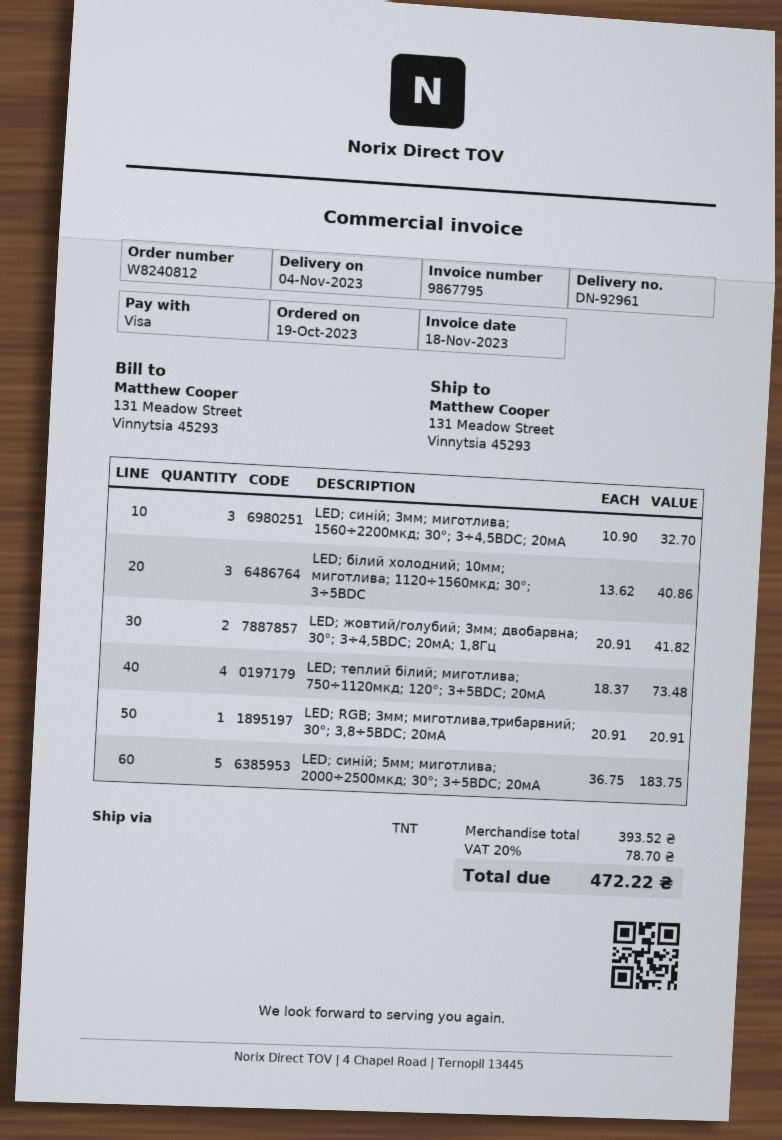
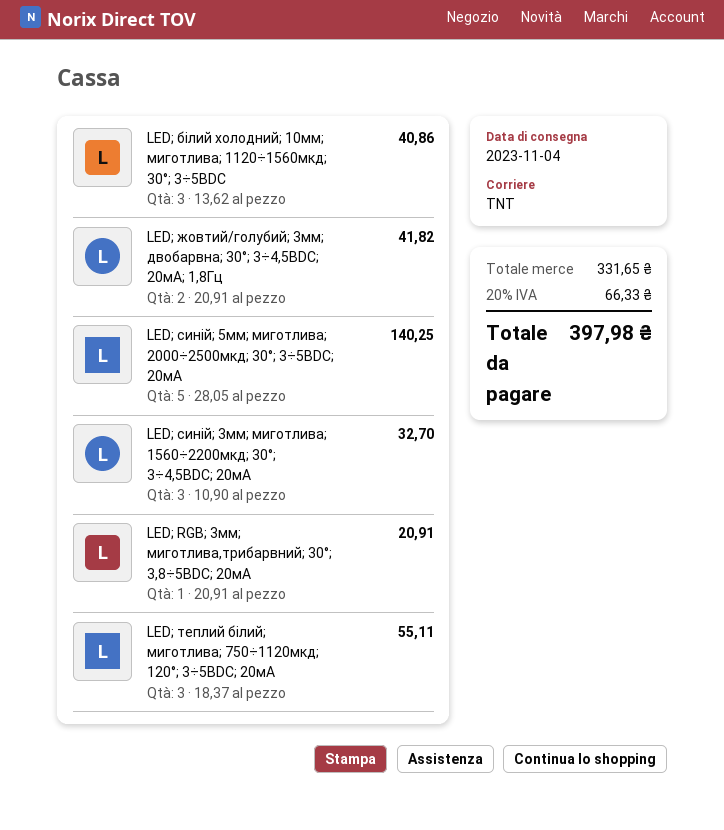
LED; теплий білий; миготлива; 750÷1120мкд; 120°; 3÷5ВDC; 20мА: 4 x 18.37 = 73.48 -> 3 x 18.37 = 55.11
LED; синій; 5мм; миготлива; 2000÷2500мкд; 30°; 3÷5ВDC; 20мА: 5 x 36.75 = 183.75 -> 5 x 28.05 = 140.25
subtotal: 393.52 -> 331.65
tax: 20% = 78.70 -> 20% = 66.33
total: 472.22 -> 397.98

